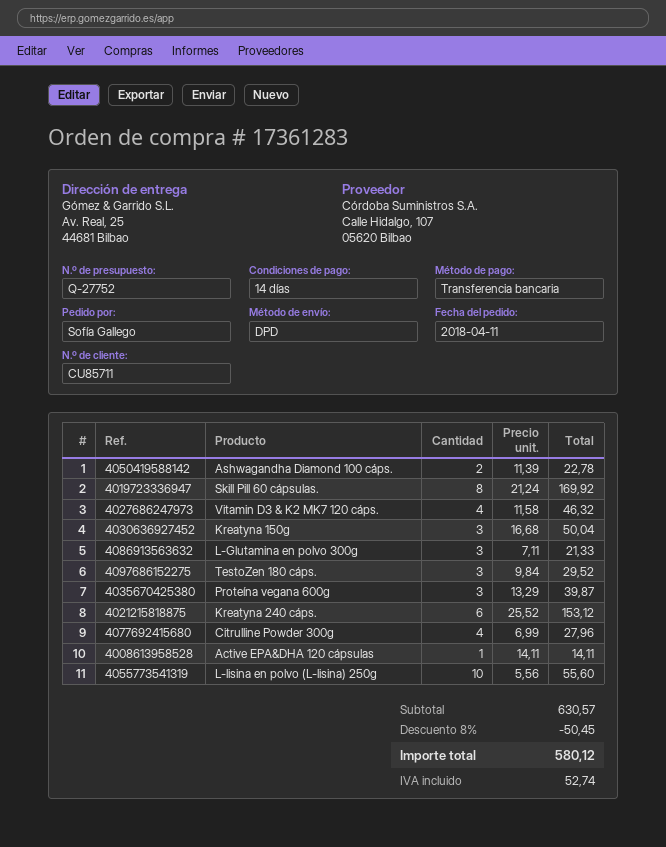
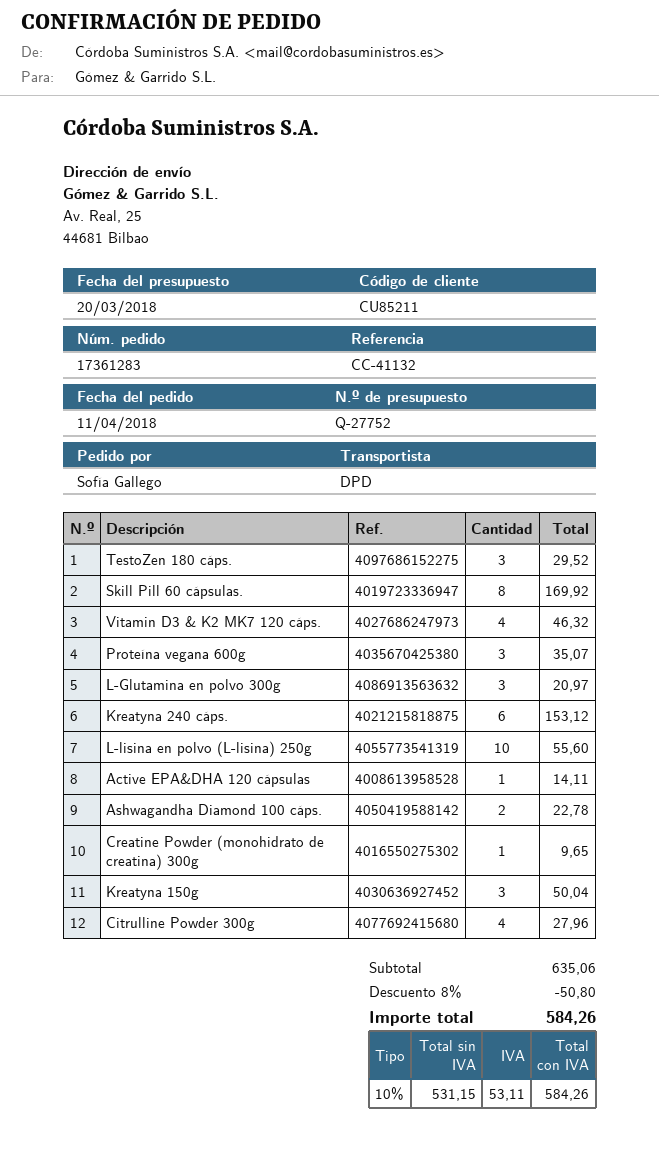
customer number: CU85711 -> CU85211
L-Glutamina en polvo 300g: 3 for 21.33 -> 3 for 20.97
Proteína vegana 600g: 3 for 39.87 -> 3 for 35.07
Creatine Powder (monohidrato de creatina) 300g: none -> 1 for 9.65
subtotal: 630.57 -> 635.06
discount: 8% = 50.45 -> 8% = 50.80
tax: 52.74 -> 53.11
total: 580.12 -> 584.26

